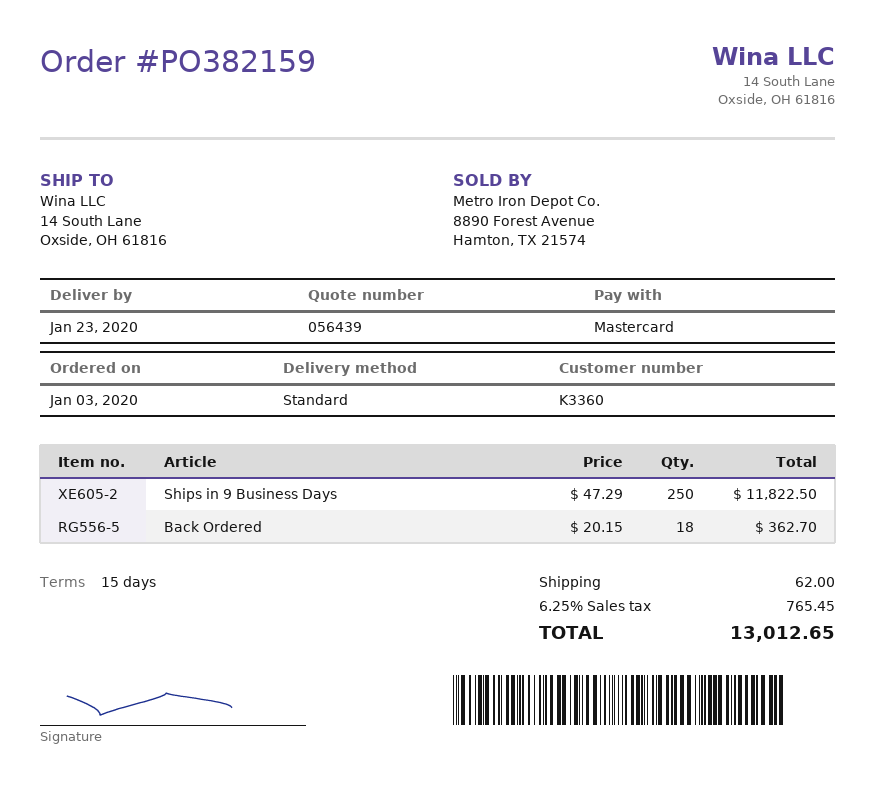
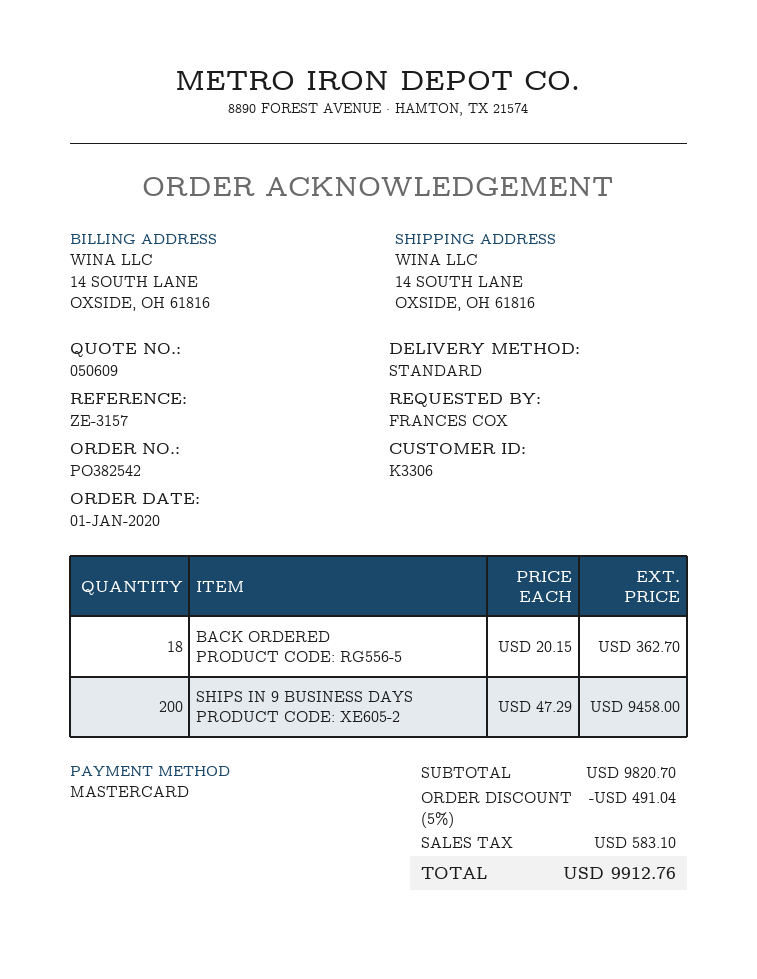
quote number: 056439 -> 050609
order number: PO382159 -> PO382542
order date: 2020-01-03 -> 2020-01-01
customer number: K3360 -> K3306
Ships in 9 Business Days: 250 x 47.29 = 11822.50 -> 200 x 47.29 = 9458.00
discount: none -> 5% = 491.04
shipping: 62.00 -> none
tax: 765.45 -> 583.10
total: 13012.65 -> 9912.76

